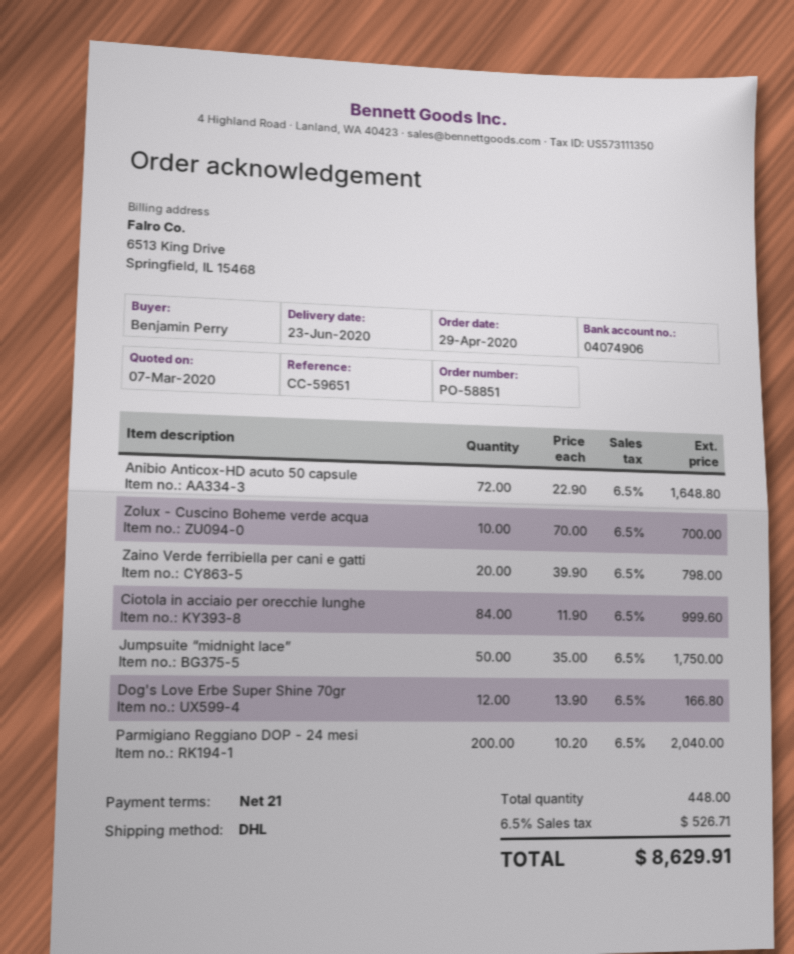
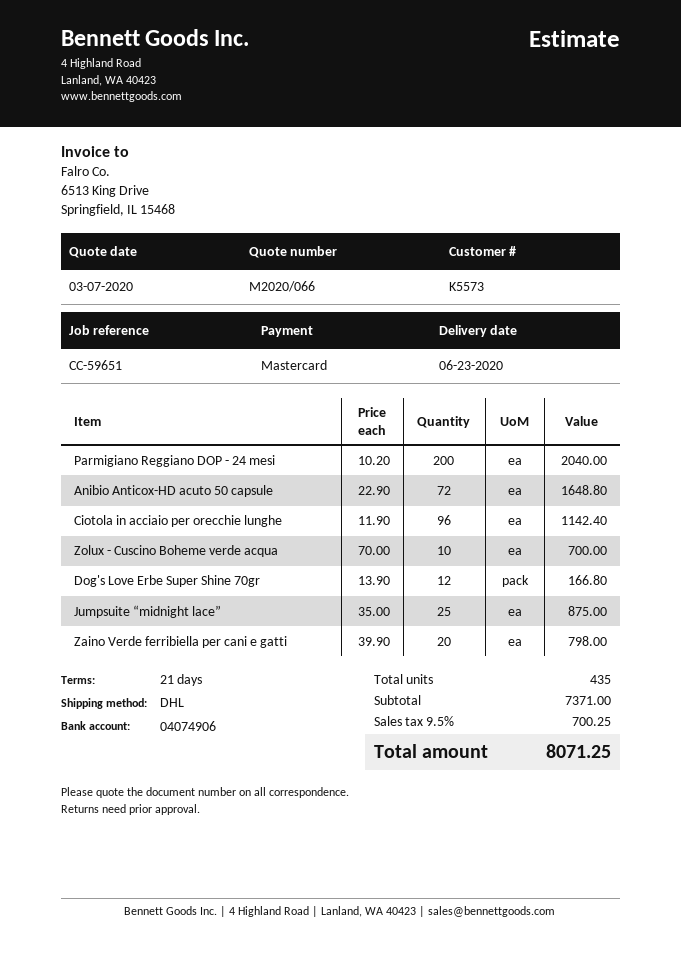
Ciotola in acciaio per orecchie lunghe: 84 x 11.90 = 999.60 -> 96 x 11.90 = 1142.40
Jumpsuite “midnight lace”: 50 x 35.00 = 1750.00 -> 25 x 35.00 = 875.00
total quantity: 448 -> 435
tax: 6.5% = 526.71 -> 9.5% = 700.25
total: 8629.91 -> 8071.25

